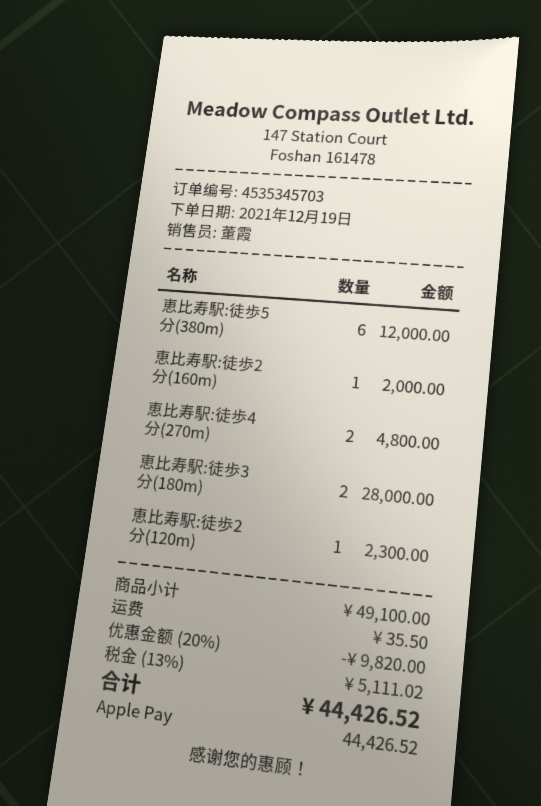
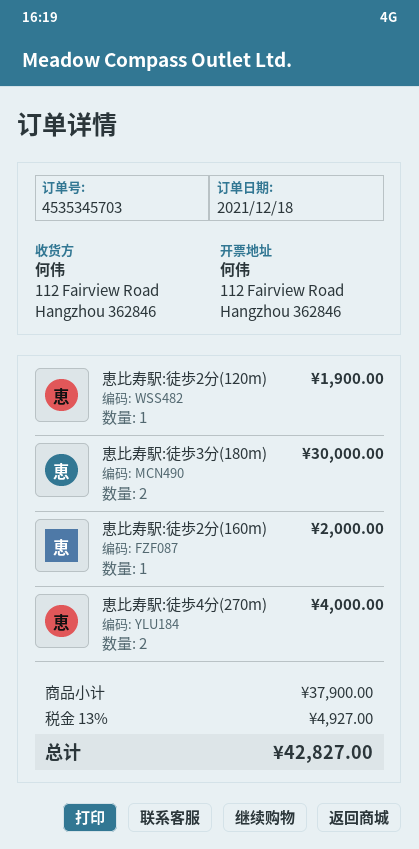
order date: 2021-12-19 -> 2021-12-18
恵比寿駅:徒歩5分(380m): 6 for 12000.00 -> none
恵比寿駅:徒歩4分(270m): 2 for 4800.00 -> 2 for 4000.00
恵比寿駅:徒歩3分(180m): 2 for 28000.00 -> 2 for 30000.00
恵比寿駅:徒歩2分(120m): 1 for 2300.00 -> 1 for 1900.00
subtotal: 49100.00 -> 37900.00
discount: 20% = 9820.00 -> none
shipping: 35.50 -> none
tax: 13% = 5111.02 -> 13% = 4927.00
total: 44426.52 -> 42827.00

